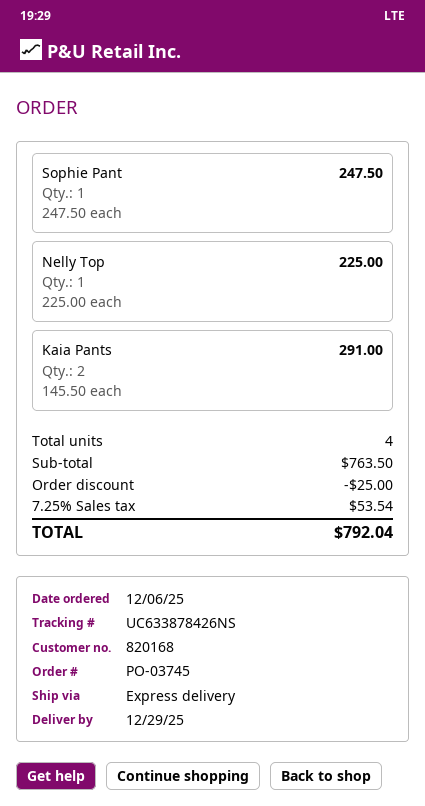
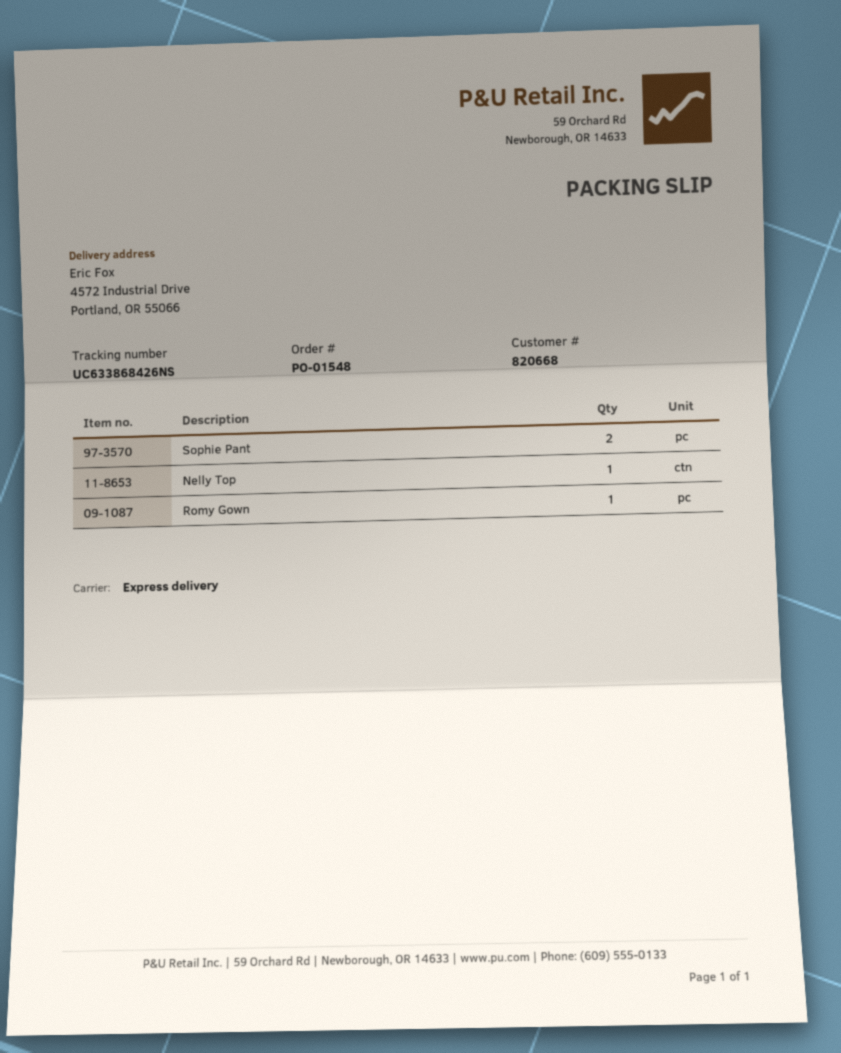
order number: PO-03745 -> PO-01548
customer number: 820168 -> 820668
tracking number: UC633878426NS -> UC633868426NS
Sophie Pant: 1 -> 2
Kaia Pants: 2 -> none
Romy Gown: none -> 1

